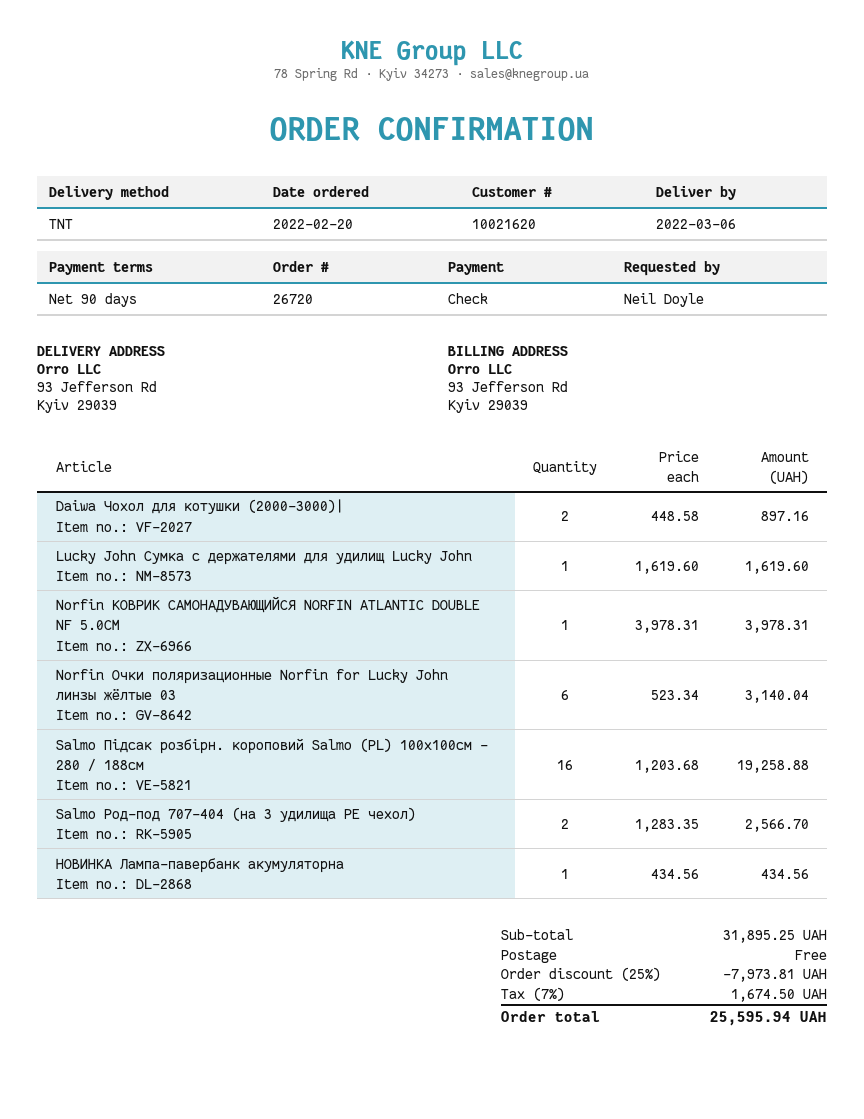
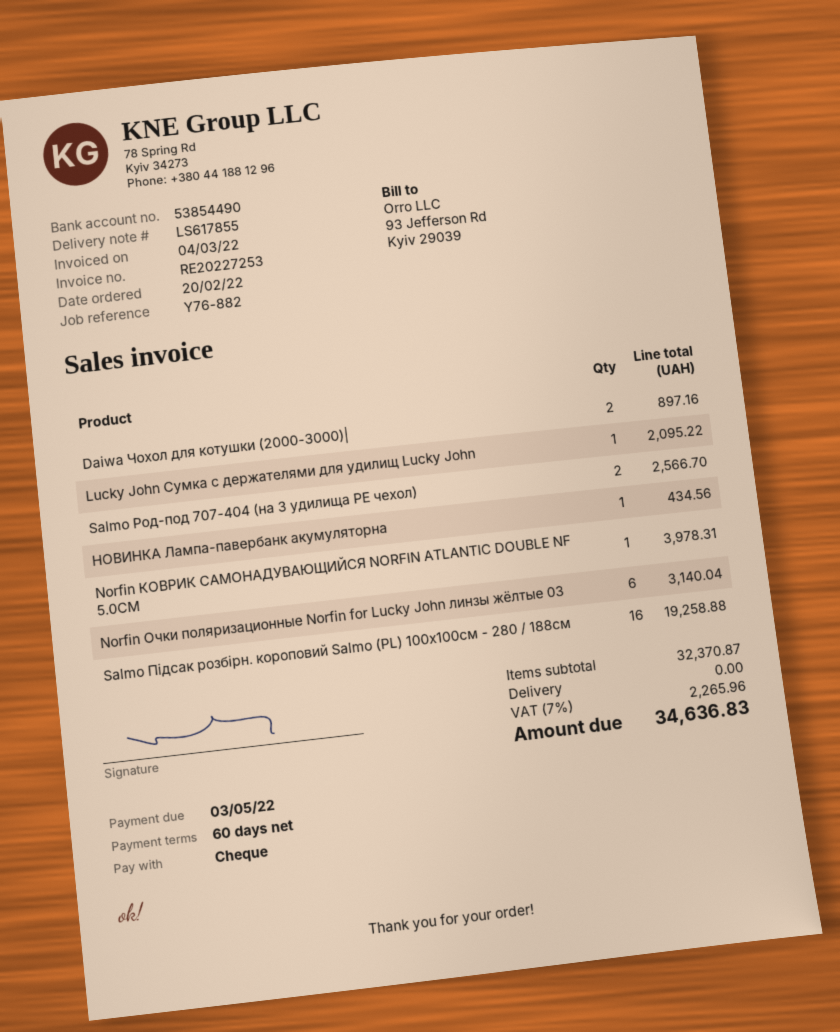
payment terms: 90 days -> 60 days
Lucky John Сумка с держателями для удилищ Lucky John: 1 for 1619.60 -> 1 for 2095.22
subtotal: 31895.25 -> 32370.87
discount: 25% = 7973.81 -> none
tax: 7% = 1674.50 -> 7% = 2265.96
total: 25595.94 -> 34636.83

